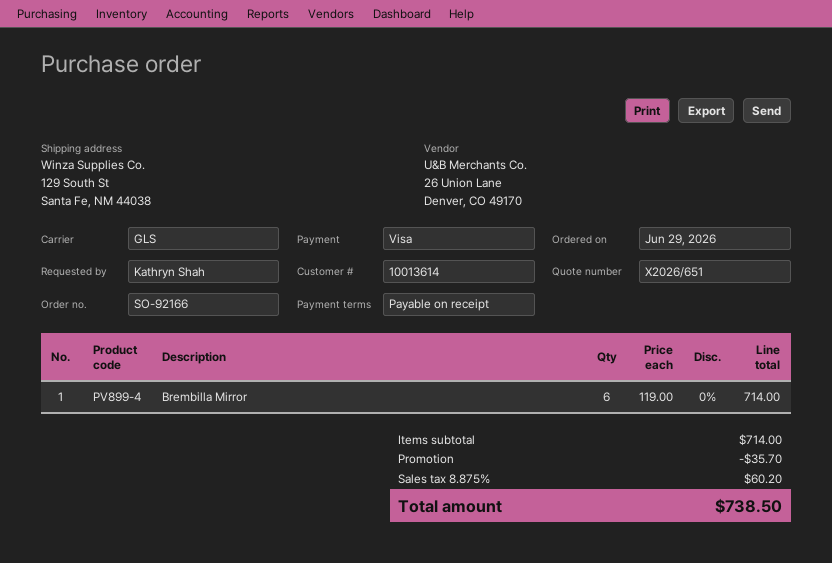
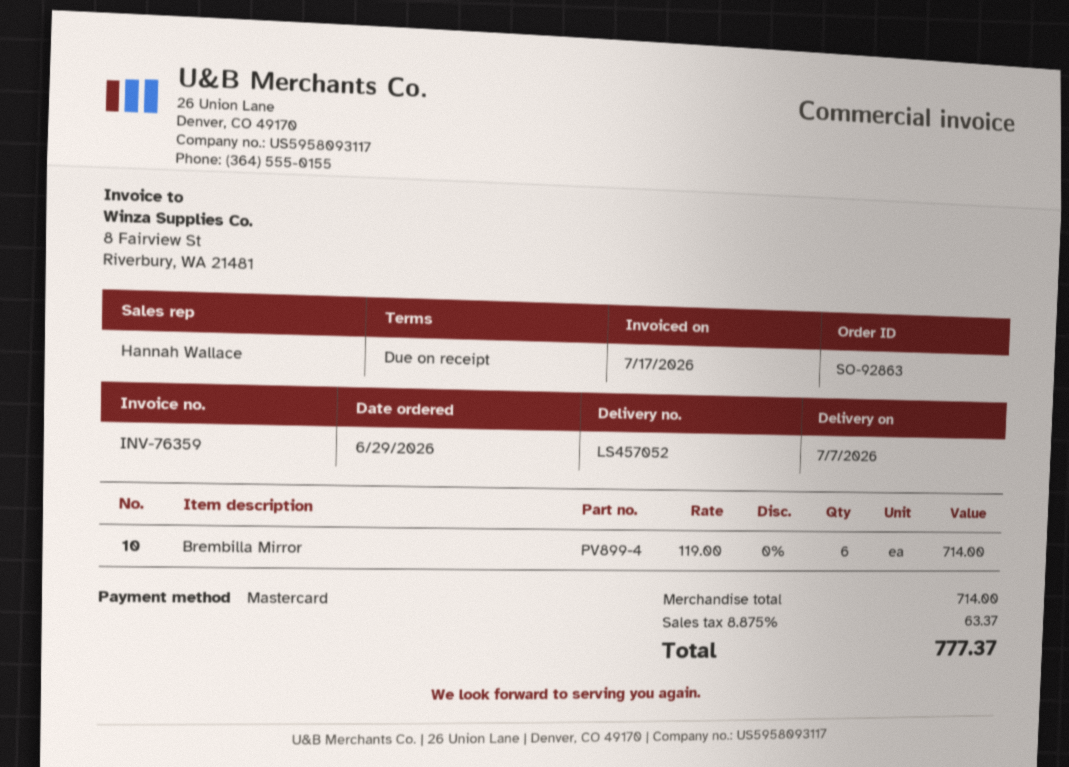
order number: SO-92166 -> SO-92863
payment method: Visa -> Mastercard
discount: 35.70 -> none
tax: 8.875% = 60.20 -> 8.875% = 63.37
total: 738.50 -> 777.37

